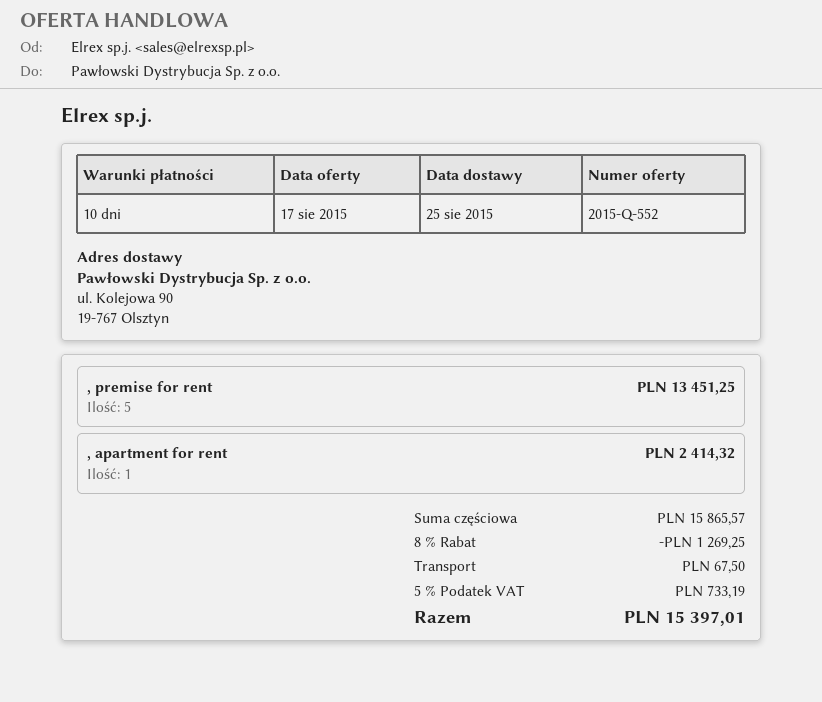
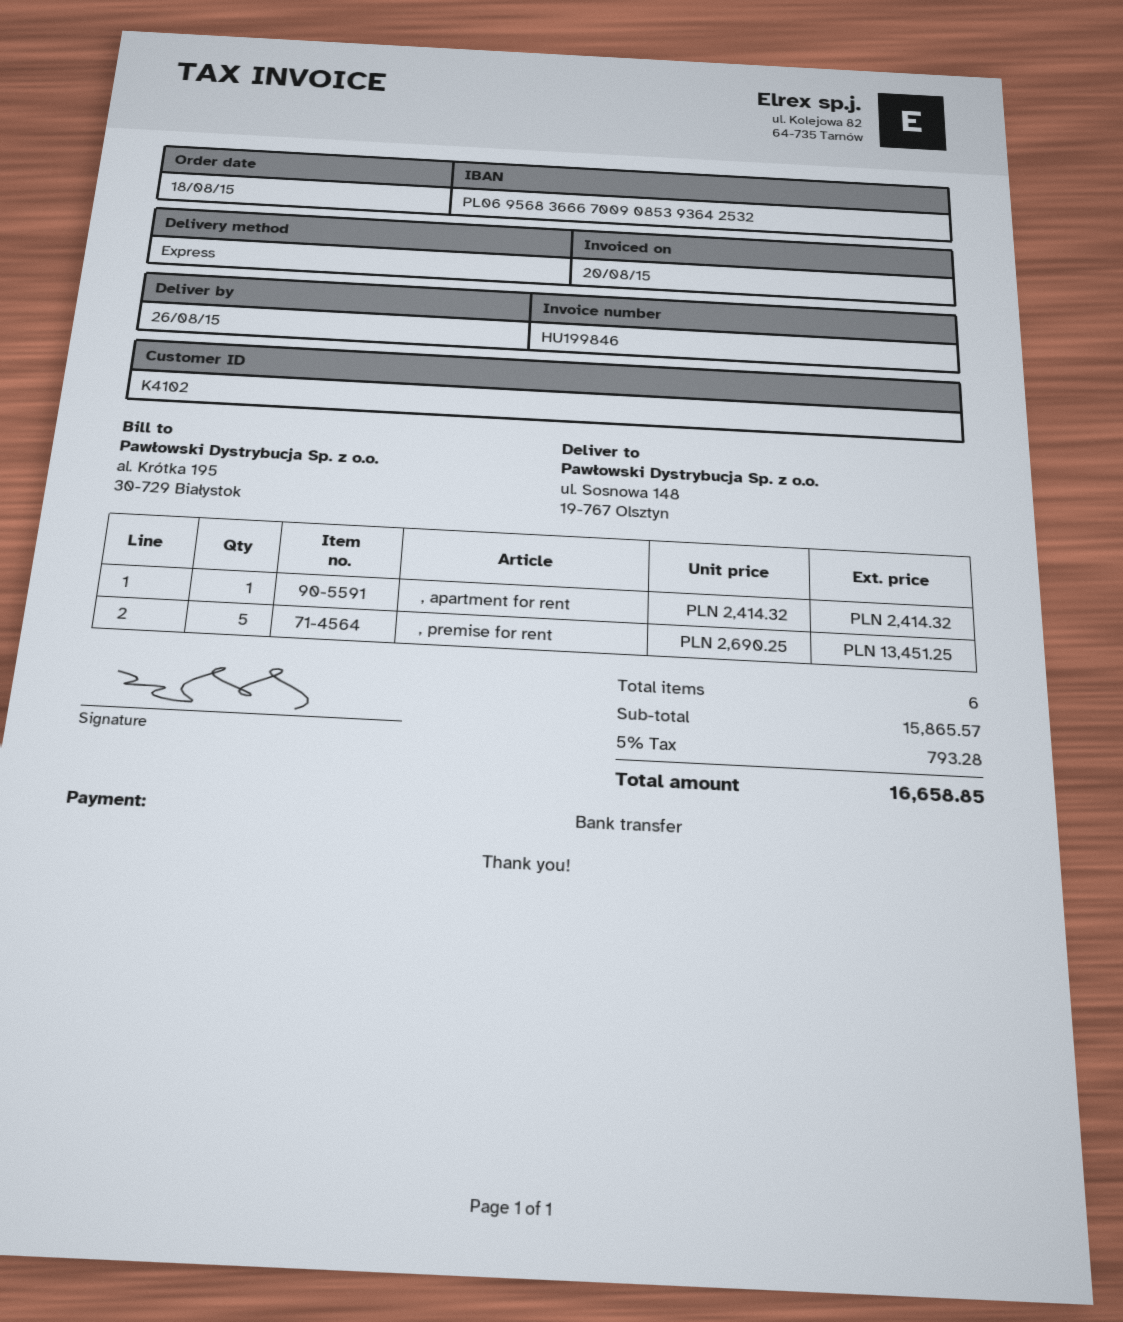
delivery date: 2015-08-25 -> 2015-08-26
ship to: ul. Kolejowa 90, 19-767 Olsztyn -> ul. Sosnowa 148, 19-767 Olsztyn
discount: 8% = 1269.25 -> none
shipping: 67.50 -> none
tax: 5% = 733.19 -> 5% = 793.28
total: 15397.01 -> 16658.85

